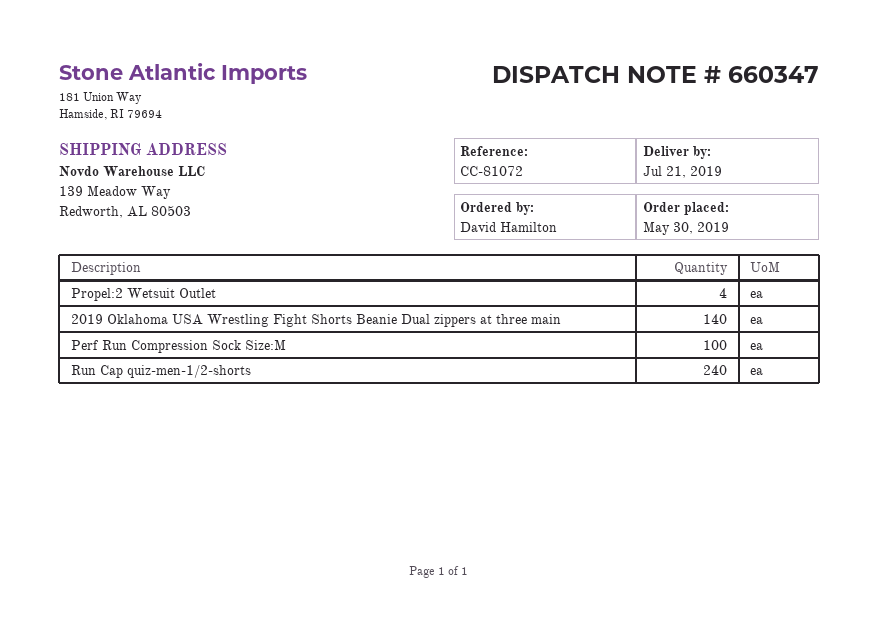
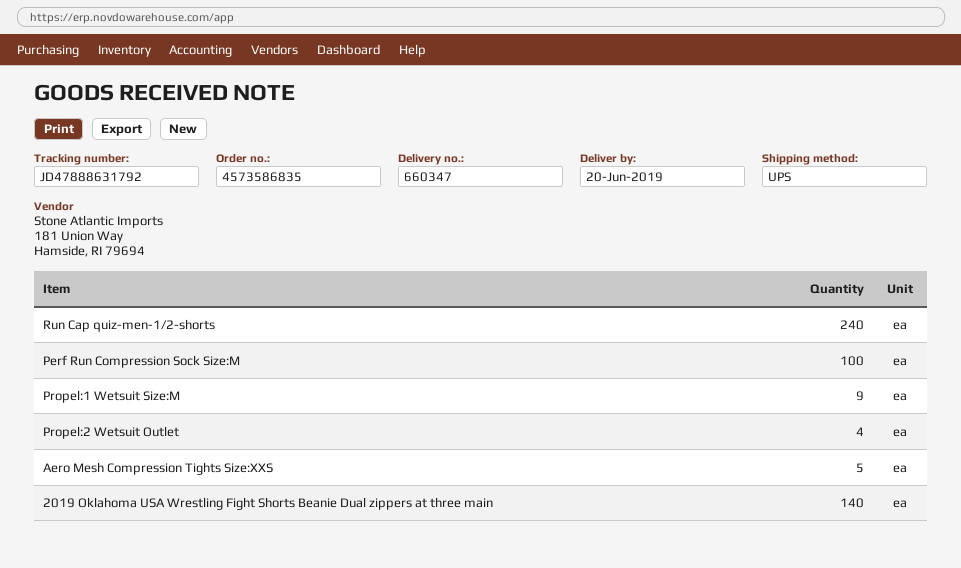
delivery date: 2019-07-21 -> 2019-06-20
Propel:1 Wetsuit Size:M: none -> 9
Aero Mesh Compression Tights Size:XXS: none -> 5

